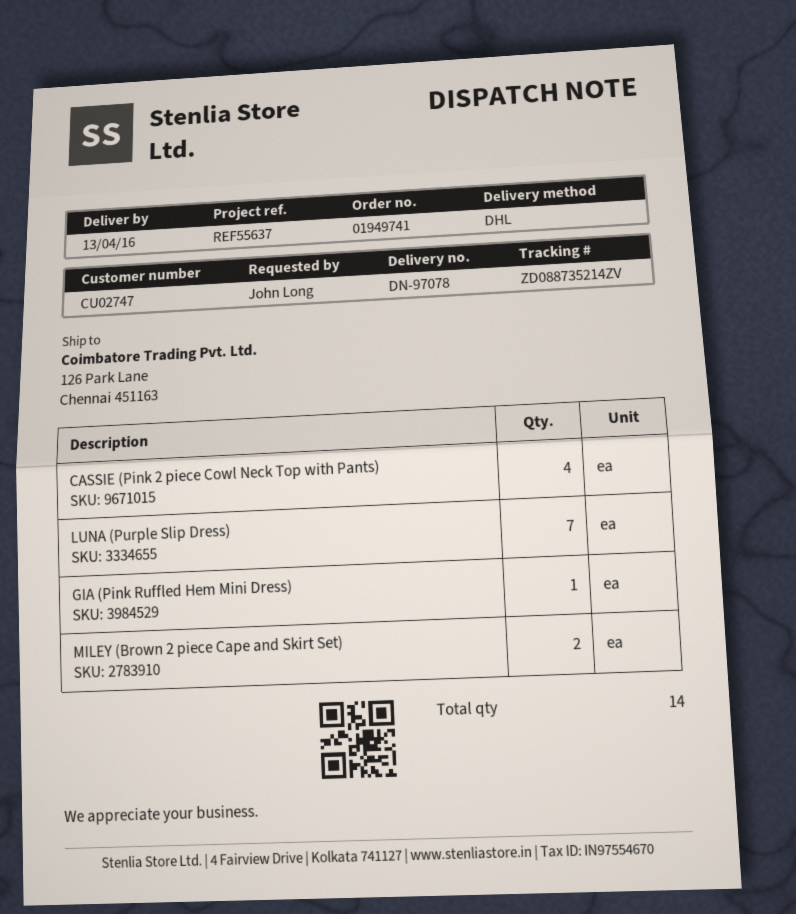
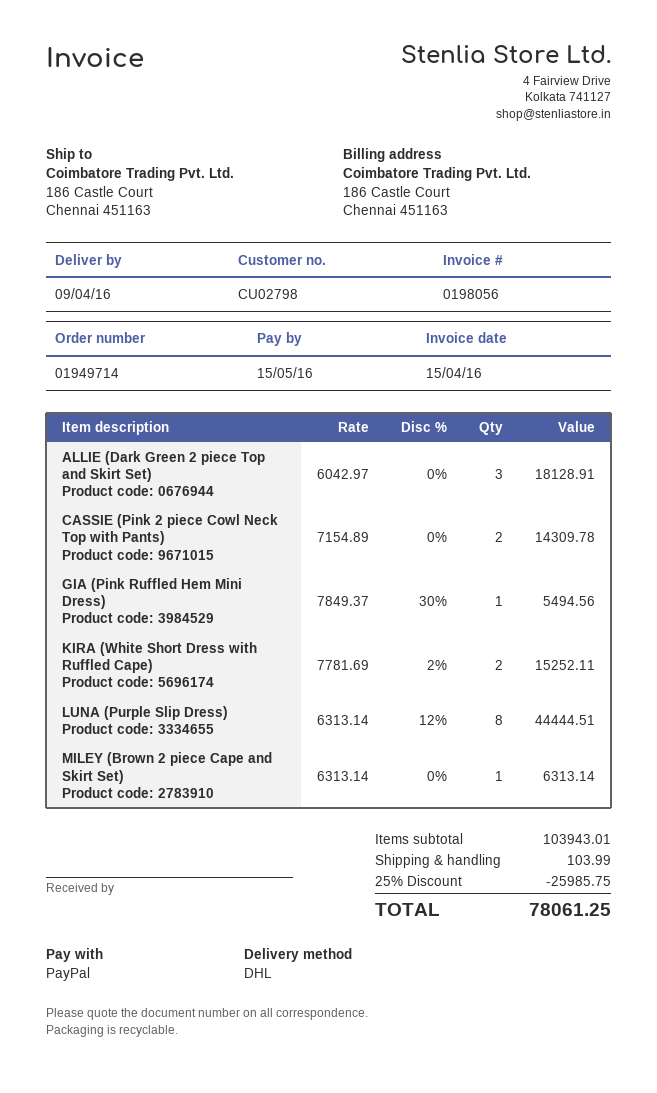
order number: 01949741 -> 01949714
delivery date: 2016-04-13 -> 2016-04-09
customer number: CU02747 -> CU02798
ship to: 126 Park Lane, Chennai 451163 -> 186 Castle Court, Chennai 451163
CASSIE (Pink 2 piece Cowl Neck Top with Pants): 4 -> 2
LUNA (Purple Slip Dress): 7 -> 8
MILEY (Brown 2 piece Cape and Skirt Set): 2 -> 1
ALLIE (Dark Green 2 piece Top and Skirt Set): none -> 3
KIRA (White Short Dress with Ruffled Cape): none -> 2

